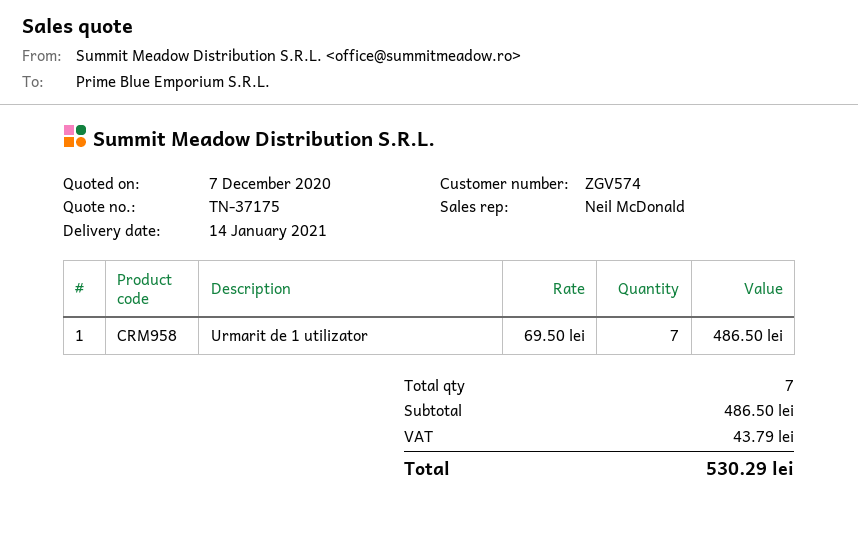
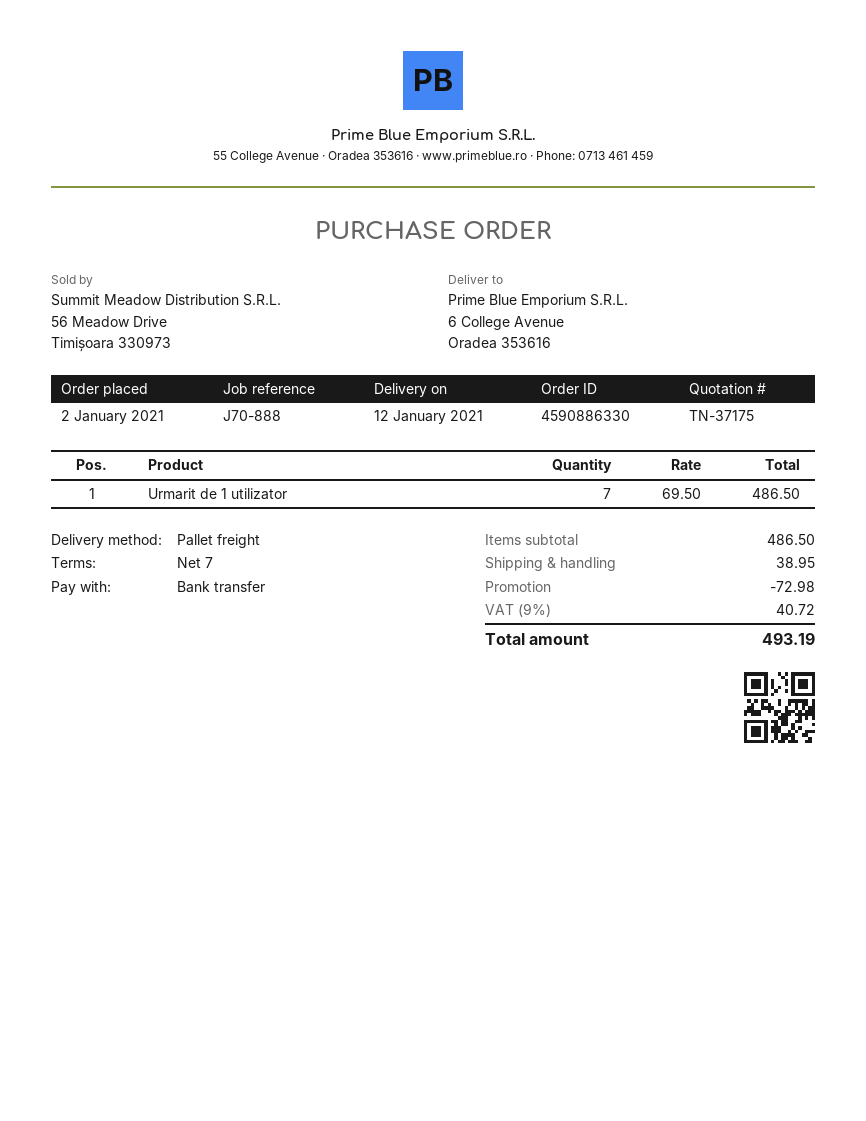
delivery date: 2021-01-14 -> 2021-01-12
discount: none -> 72.98
shipping: none -> 38.95
tax: 43.79 -> 40.72
total: 530.29 -> 493.19

